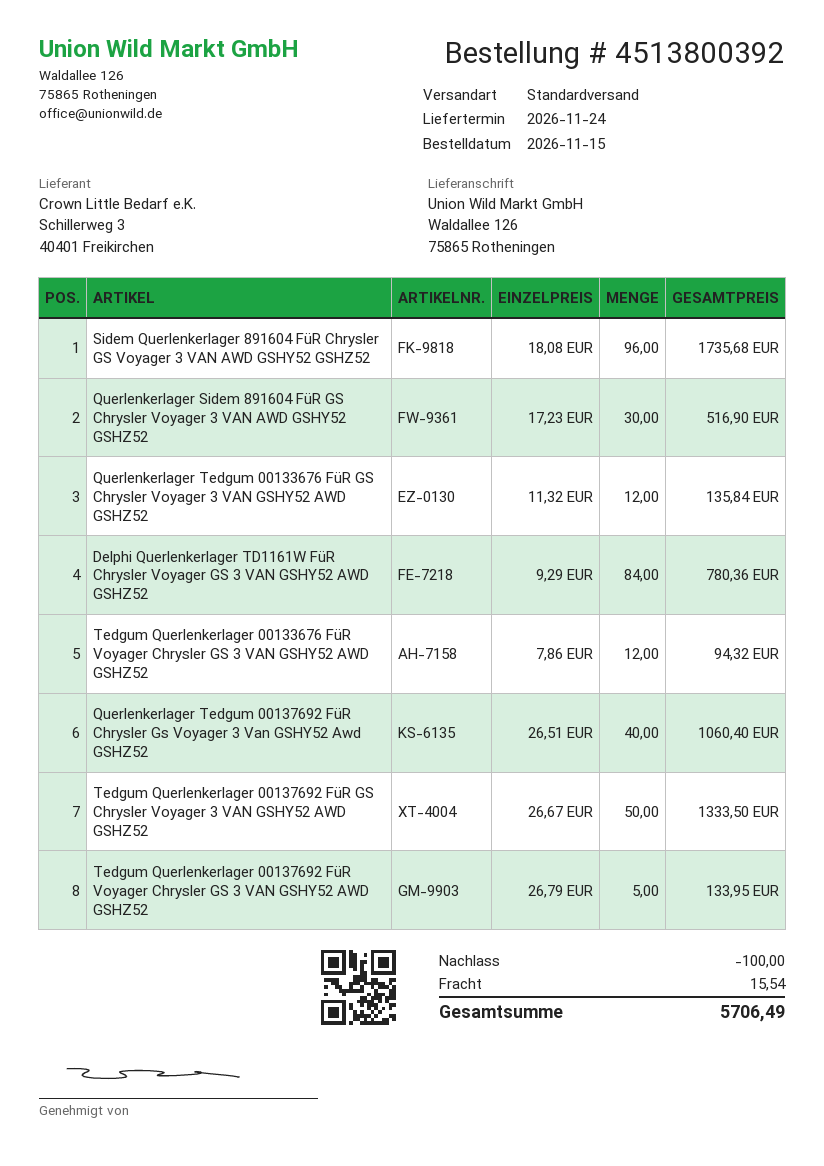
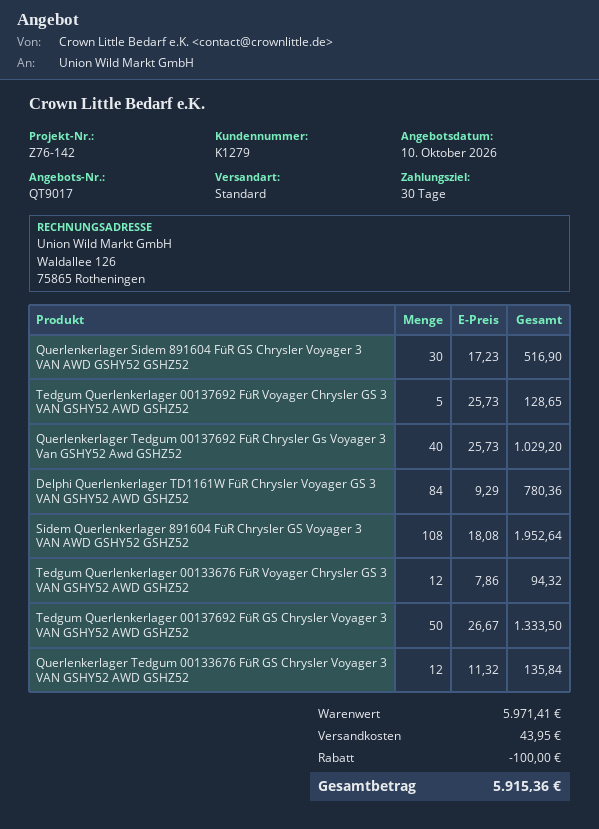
Sidem Querlenkerlager 891604 FüR Chrysler GS Voyager 3 VAN AWD GSHY52 GSHZ52: 96 x 18.08 = 1735.68 -> 108 x 18.08 = 1952.64
Querlenkerlager Tedgum 00137692 FüR Chrysler Gs Voyager 3 Van GSHY52 Awd GSHZ52: 40 x 26.51 = 1060.40 -> 40 x 25.73 = 1029.20
Tedgum Querlenkerlager 00137692 FüR Voyager Chrysler GS 3 VAN GSHY52 AWD GSHZ52: 5 x 26.79 = 133.95 -> 5 x 25.73 = 128.65
shipping: 15.54 -> 43.95
total: 5706.49 -> 5915.36

